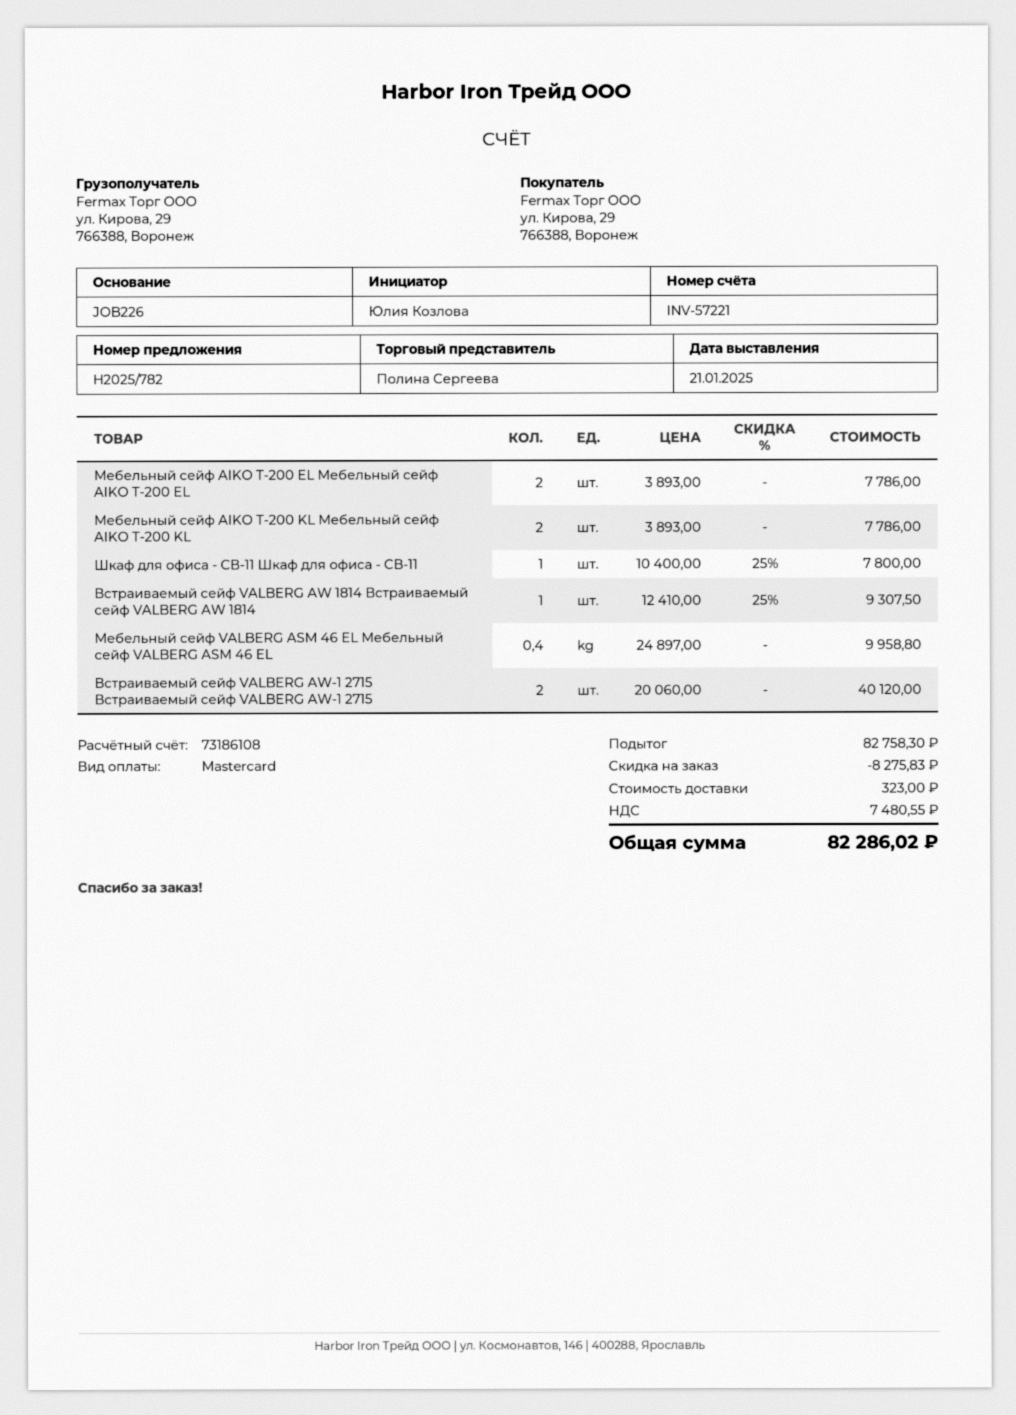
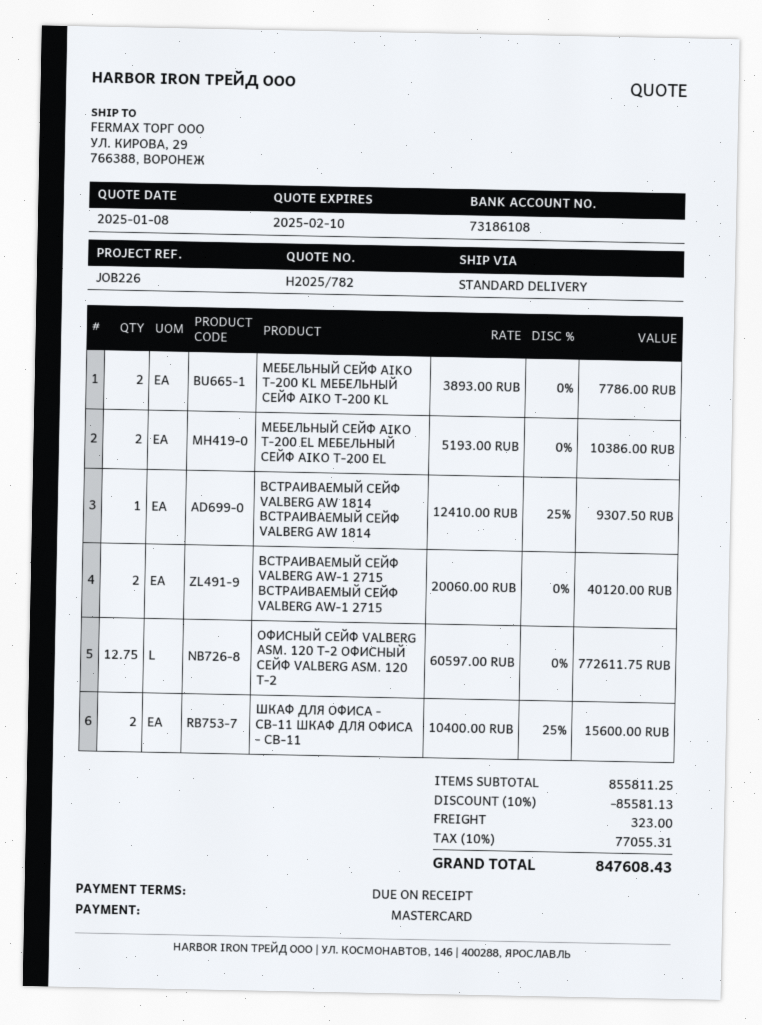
Мебельный сейф AIKO T-200 EL Мебельный сейф AIKO T-200 EL: 2 x 3893.00 = 7786.00 -> 2 x 5193.00 = 10386.00
Шкаф для офиса - СВ-11 Шкаф для офиса - СВ-11: 1 x 10400.00 - 25% = 7800.00 -> 2 x 10400.00 - 25% = 15600.00
Мебельный сейф VALBERG ASM 46 EL Мебельный сейф VALBERG ASM 46 EL: 0.4 x 24897.00 = 9958.80 -> none
ОФИСНЫЙ СЕЙФ VALBERG ASM. 120 T-2 ОФИСНЫЙ СЕЙФ VALBERG ASM. 120 T-2: none -> 12.75 x 60597.00 = 772611.75
subtotal: 82758.30 -> 855811.25
discount: 8275.83 -> 85581.13
tax: 7480.55 -> 77055.31
total: 82286.02 -> 847608.43

